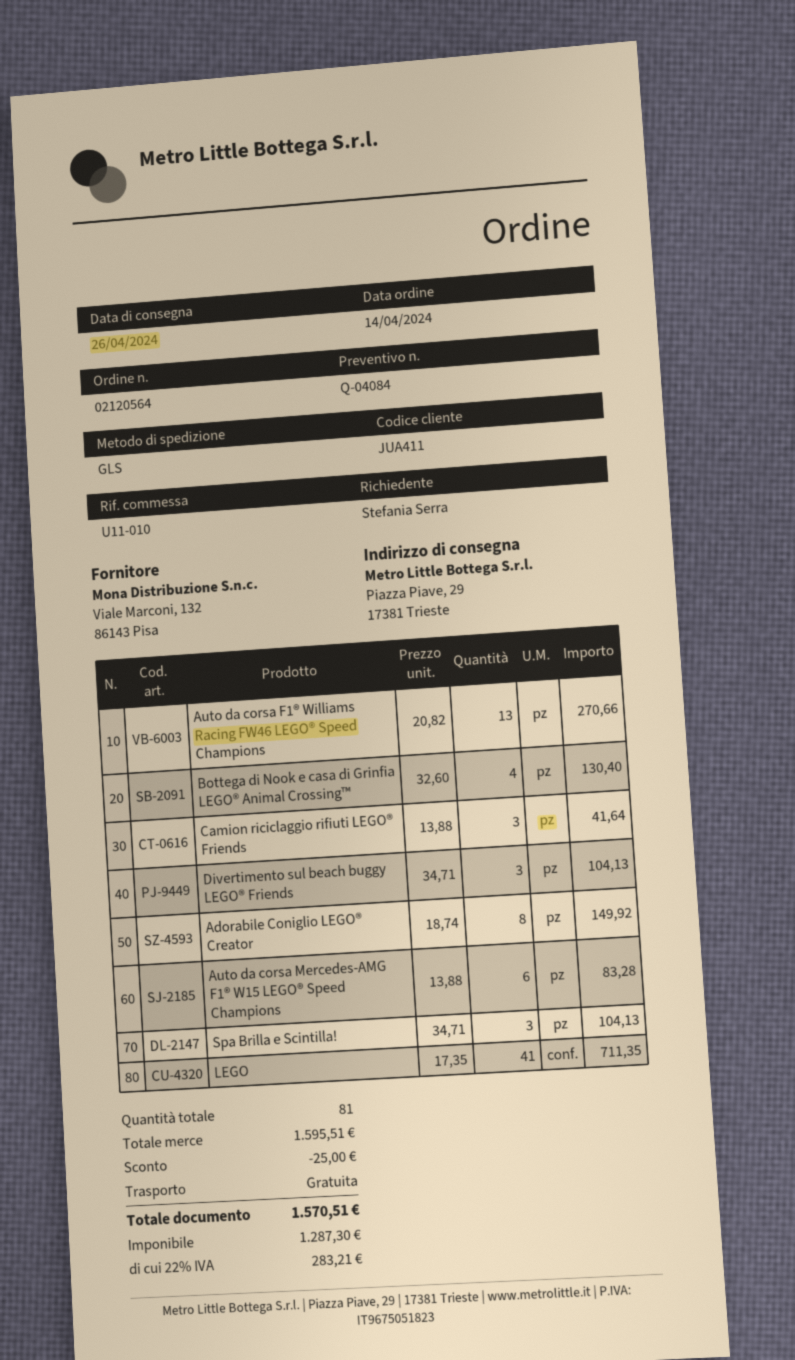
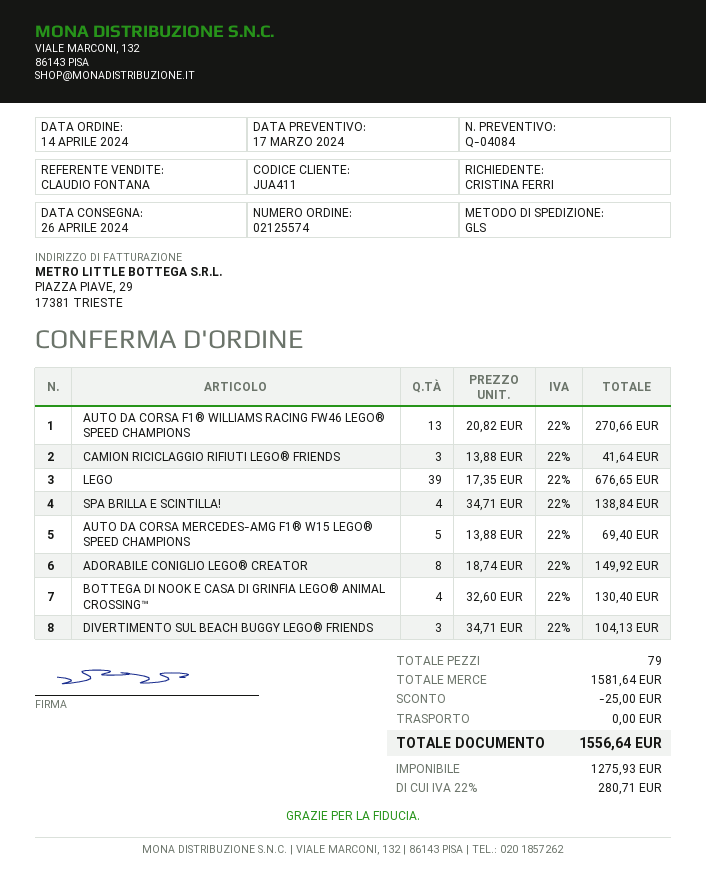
order number: 02120564 -> 02125574
ordered by: Stefania Serra -> CRISTINA FERRI
Auto da corsa Mercedes-AMG F1® W15 LEGO® Speed Champions: 6 x 13.88 = 83.28 -> 5 x 13.88 = 69.40
Spa Brilla e Scintilla!: 3 x 34.71 = 104.13 -> 4 x 34.71 = 138.84
LEGO: 41 x 17.35 = 711.35 -> 39 x 17.35 = 676.65
total quantity: 81 -> 79
subtotal: 1595.51 -> 1581.64
net: 1287.30 -> 1275.93
tax: 22% = 283.21 -> 22% = 280.71
total: 1570.51 -> 1556.64

